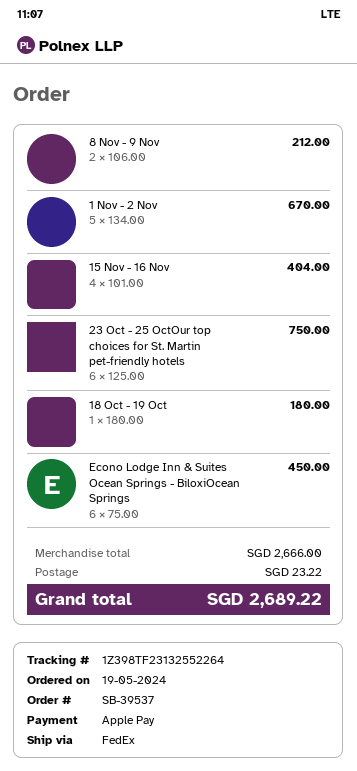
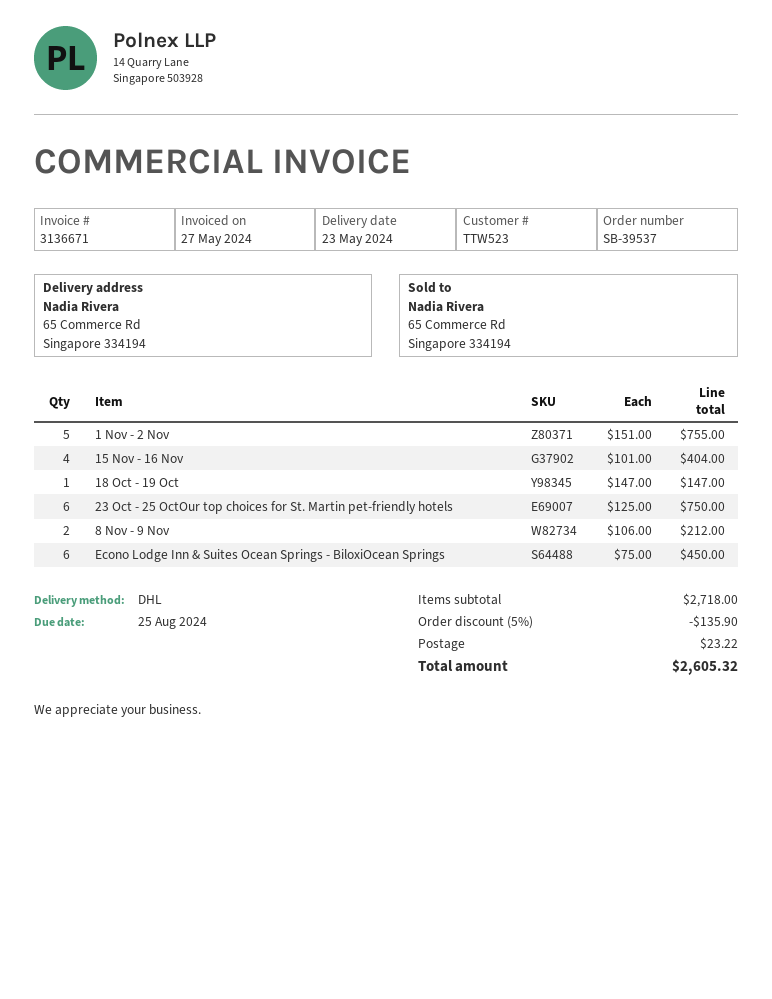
shipping method: FedEx -> DHL
1 Nov - 2 Nov: 5 x 134.00 = 670.00 -> 5 x 151.00 = 755.00
18 Oct - 19 Oct: 1 x 180.00 = 180.00 -> 1 x 147.00 = 147.00
subtotal: 2666.00 -> 2718.00
discount: none -> 5% = 135.90
total: 2689.22 -> 2605.32

